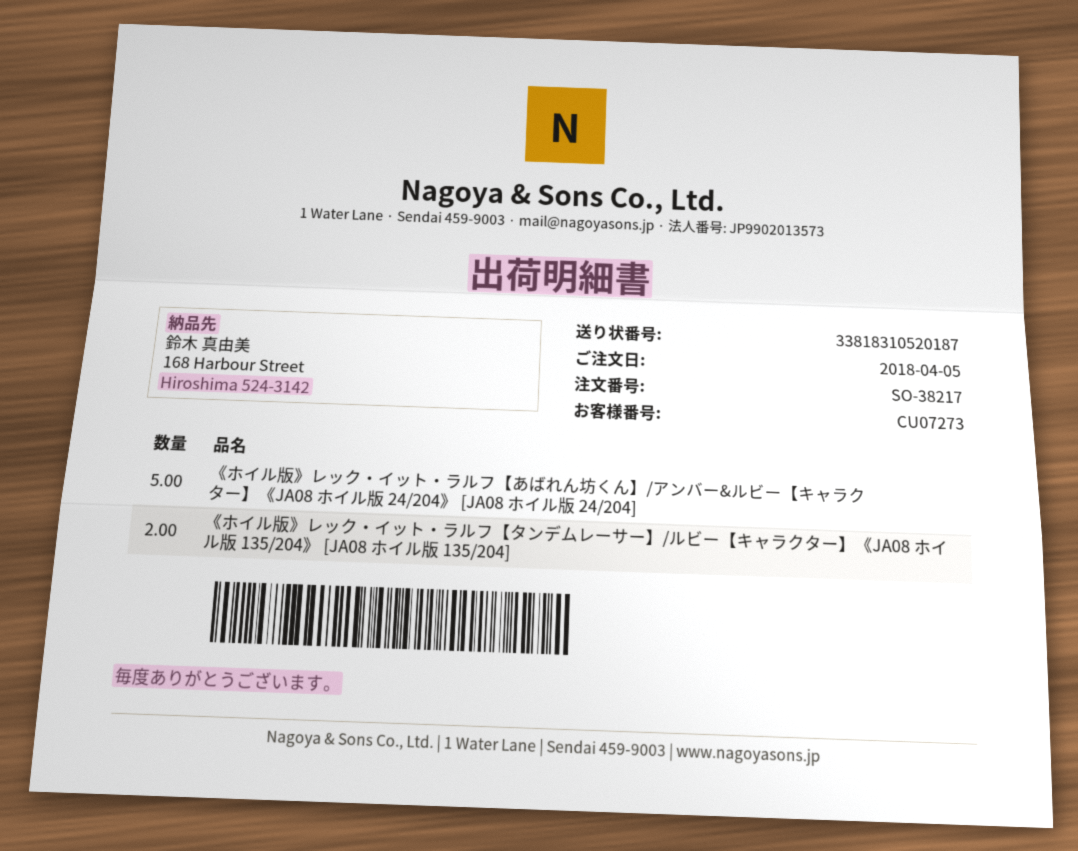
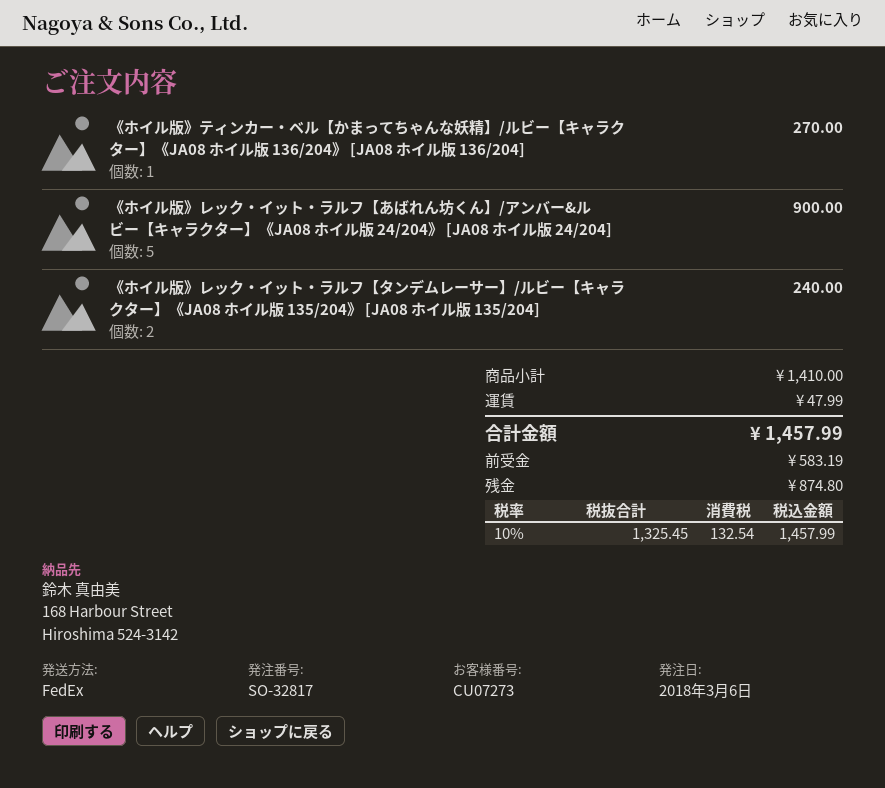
order number: SO-38217 -> SO-32817
order date: 2018-04-05 -> 2018-03-06
《ホイル版》ティンカー・ベル【かまってちゃんな妖精】/ルビー【キャラクター】《JA08 ホイル版 136/204》 [JA08 ホイル版 136/204]: none -> 1

